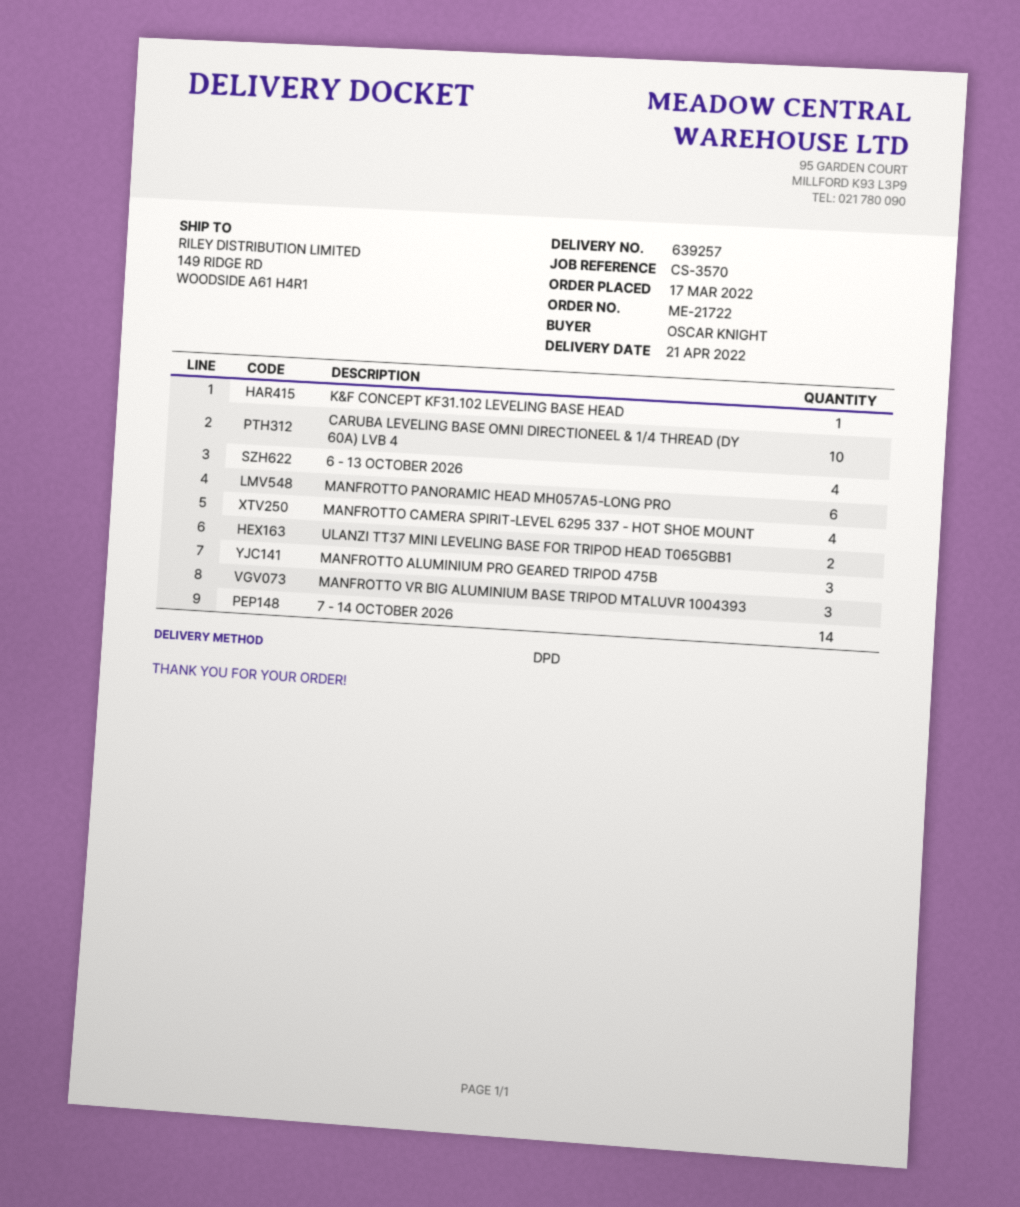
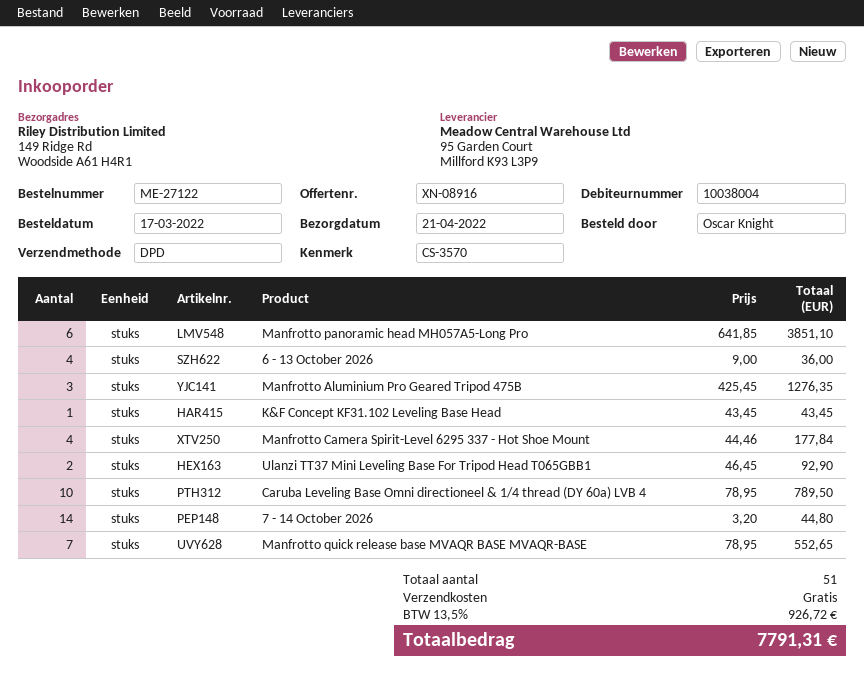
order number: ME-21722 -> ME-27122
MANFROTTO VR BIG ALUMINIUM BASE TRIPOD MTALUVR 1004393: 3 -> none
Manfrotto quick release base MVAQR BASE MVAQR-BASE: none -> 7

